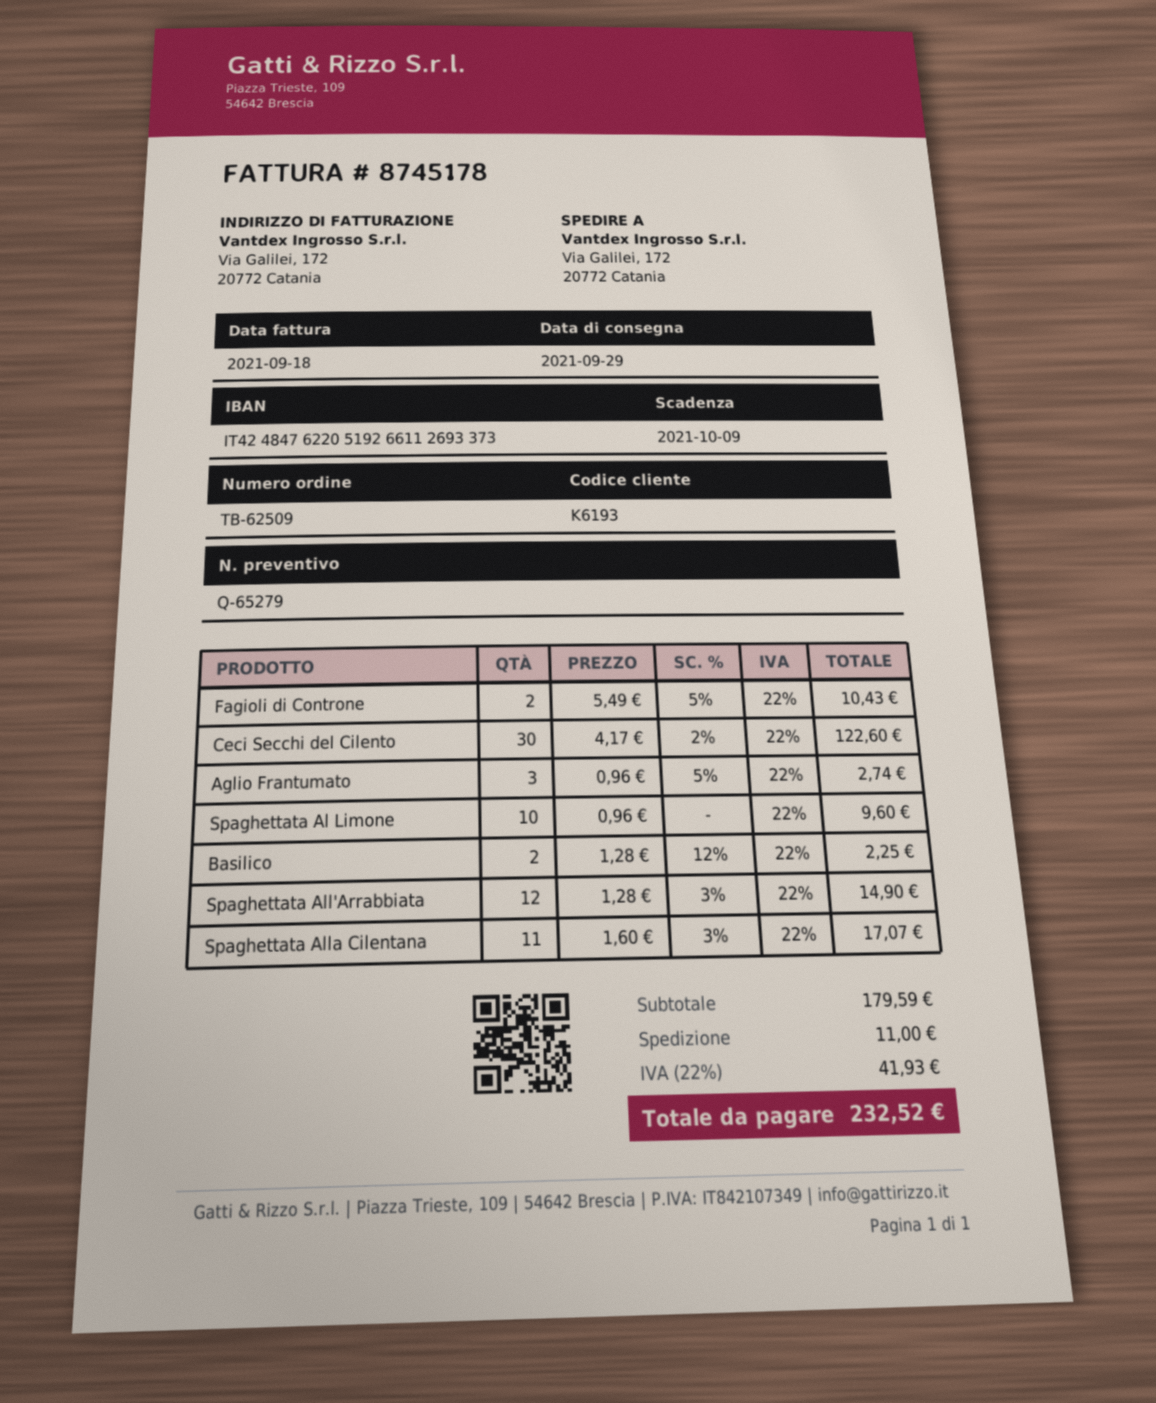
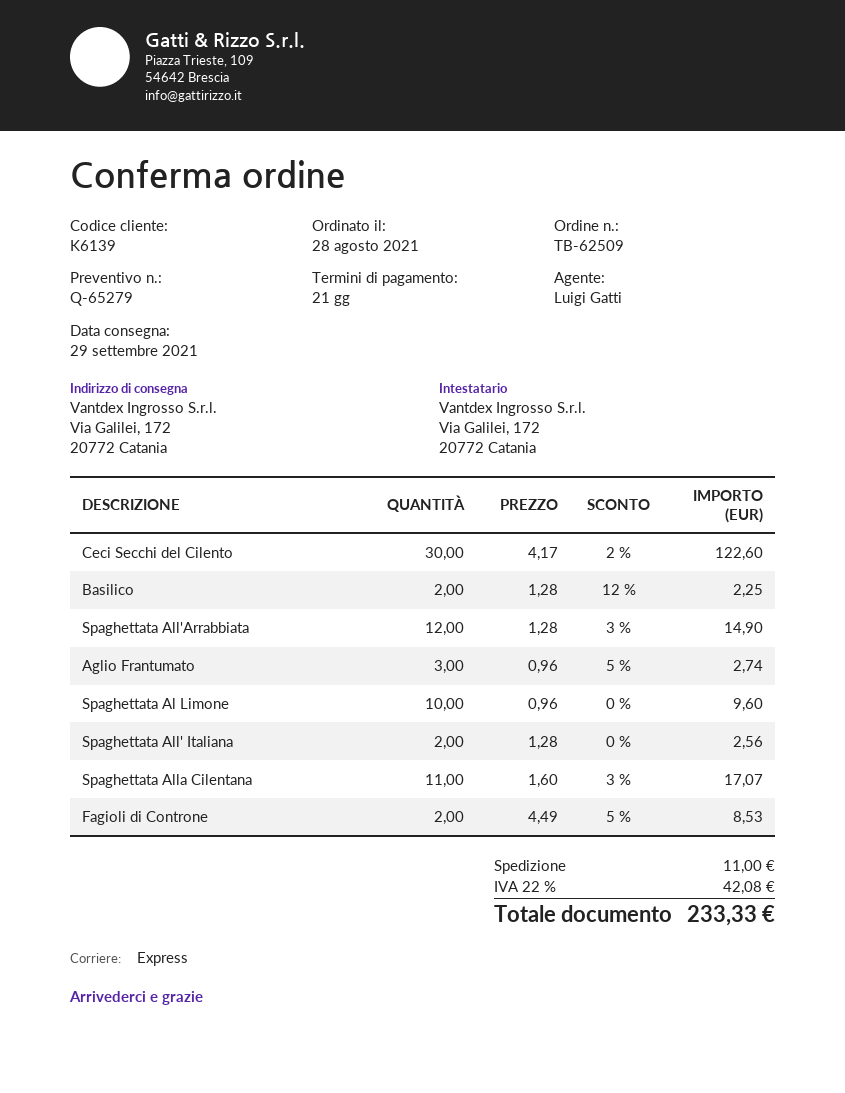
customer number: K6193 -> K6139
Fagioli di Controne: 2 x 5.49 - 5% = 10.43 -> 2 x 4.49 - 5% = 8.53
Spaghettata All' Italiana: none -> 2 x 1.28 = 2.56
tax: 22% = 41.93 -> 22% = 42.08
total: 232.52 -> 233.33

